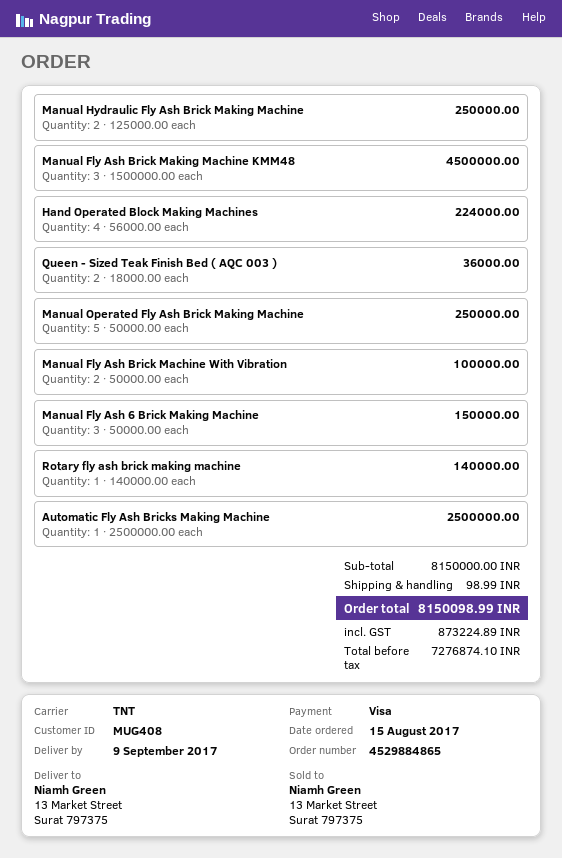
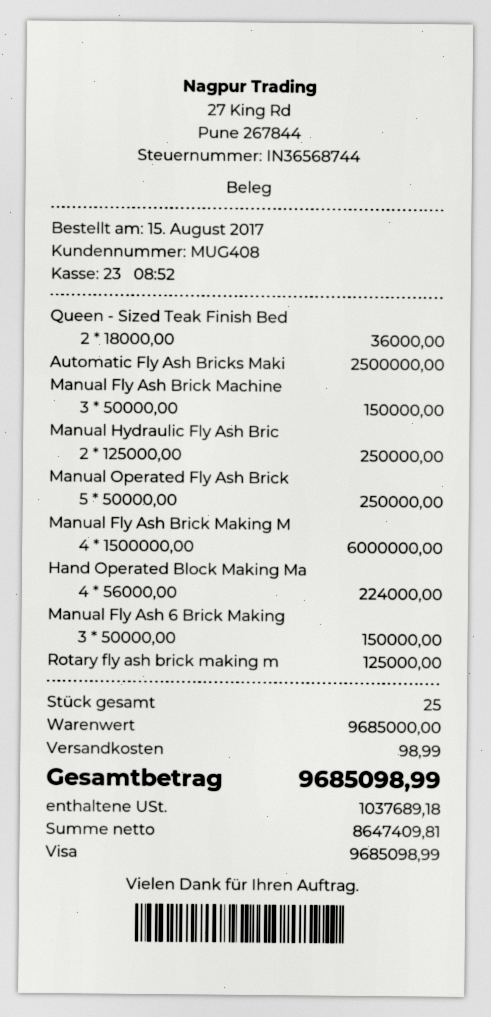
Manual Fly Ash Brick Making Machine KMM48: 3 x 1500000.00 = 4500000.00 -> 4 x 1500000.00 = 6000000.00
Manual Fly Ash Brick Machine With Vibration: 2 x 50000.00 = 100000.00 -> 3 x 50000.00 = 150000.00
Rotary fly ash brick making machine: 1 x 140000.00 = 140000.00 -> 1 x 125000.00 = 125000.00
subtotal: 8150000.00 -> 9685000.00
net: 7276874.10 -> 8647409.81
tax: 873224.89 -> 1037689.18
total: 8150098.99 -> 9685098.99

